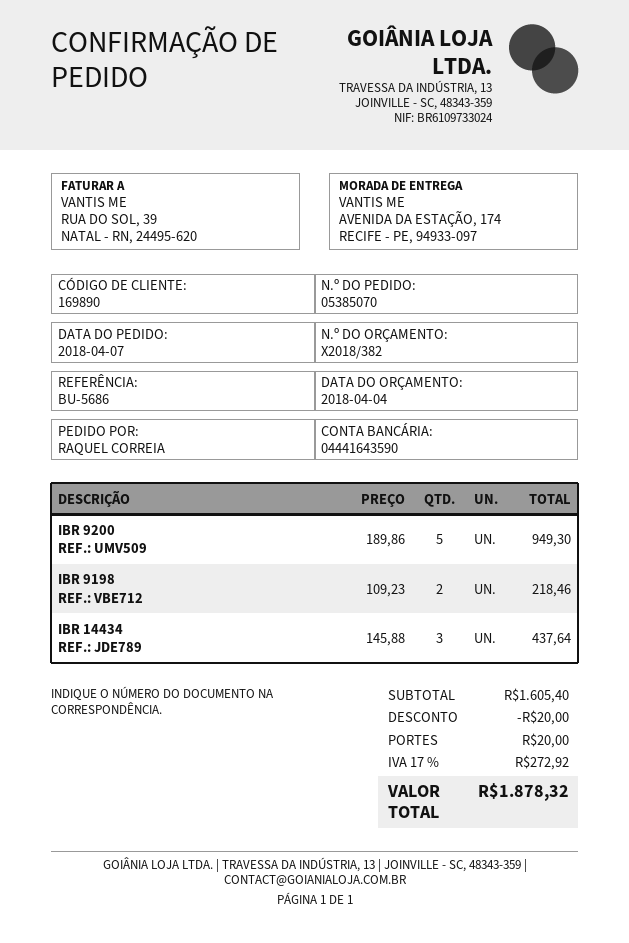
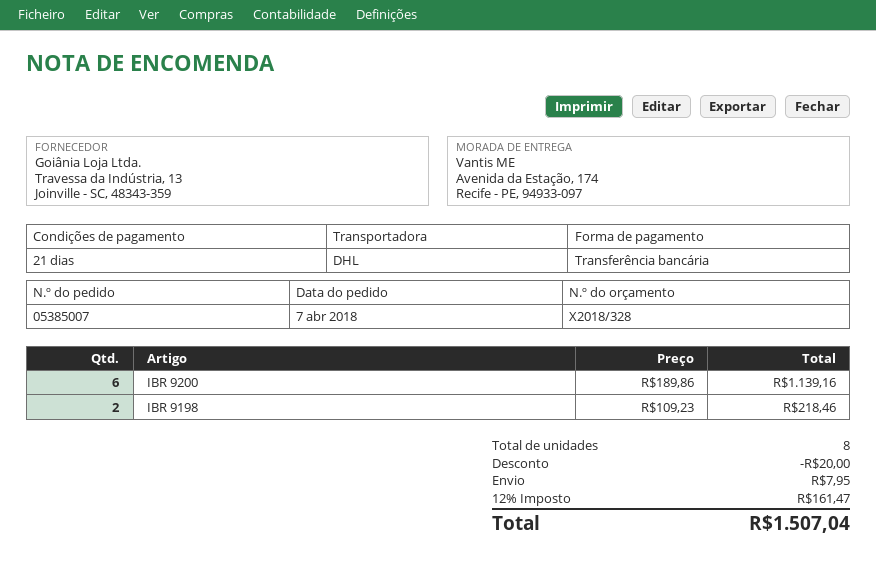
quote number: X2018/382 -> X2018/328
order number: 05385070 -> 05385007
IBR 9200: 5 x 189.86 = 949.30 -> 6 x 189.86 = 1139.16
IBR 14434: 3 x 145.88 = 437.64 -> none
shipping: 20.00 -> 7.95
tax: 17% = 272.92 -> 12% = 161.47
total: 1878.32 -> 1507.04

